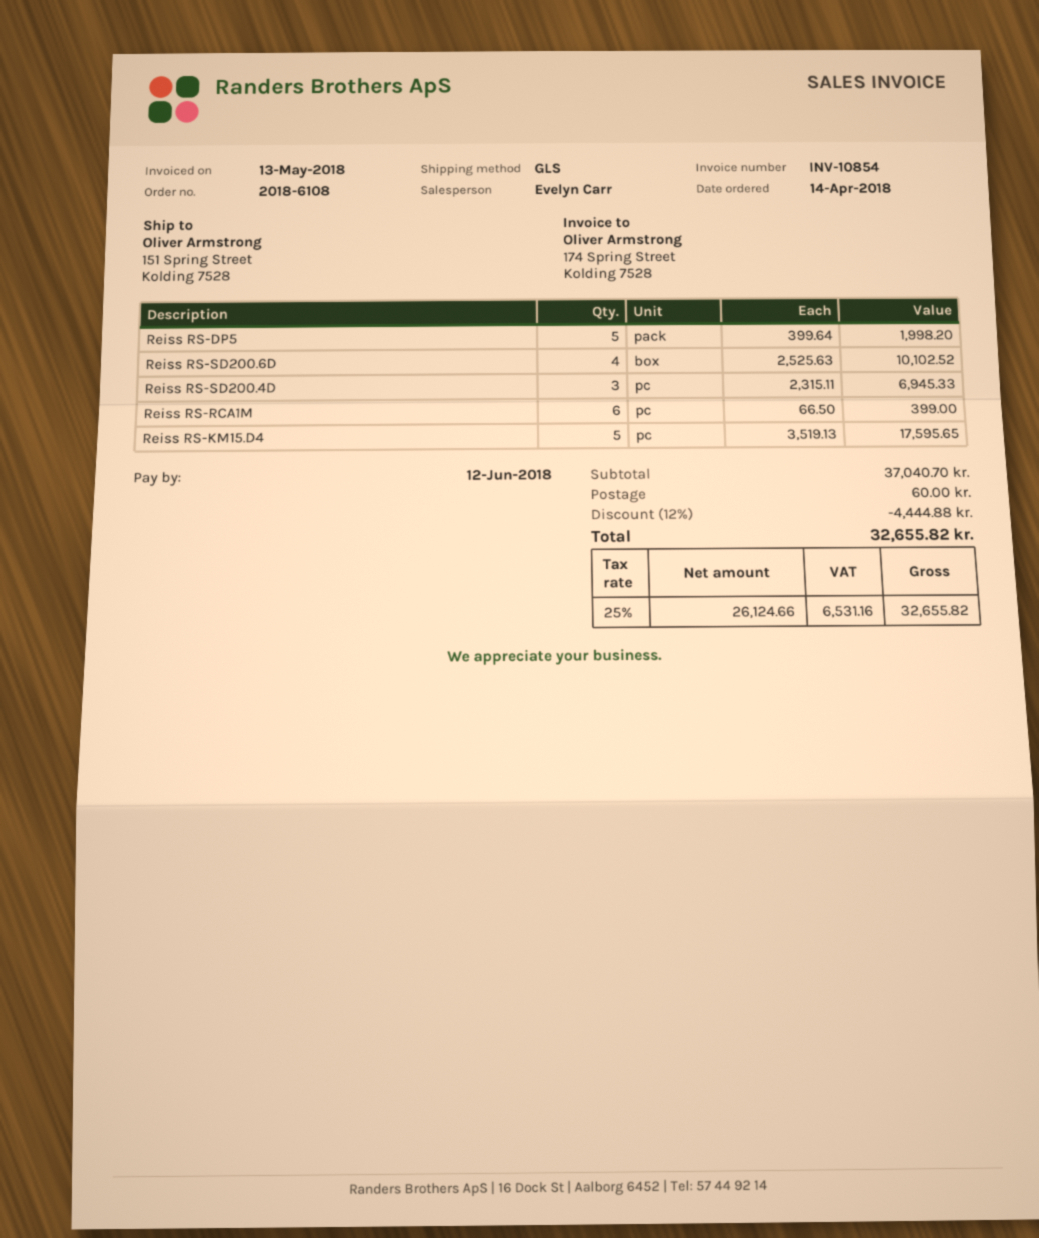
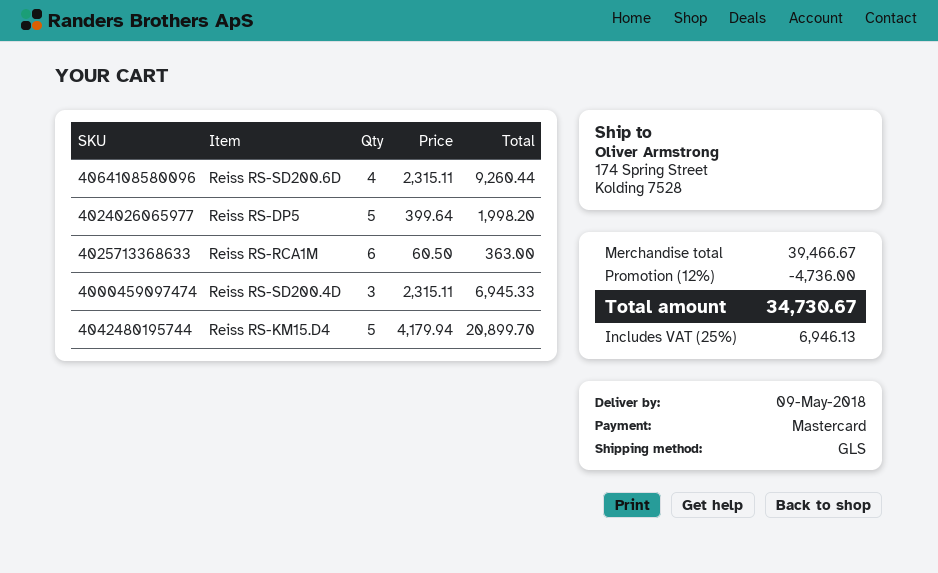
ship to: 151 Spring Street, Kolding 7528 -> 174 Spring Street, Kolding 7528
Reiss RS-SD200.6D: 4 x 2525.63 = 10102.52 -> 4 x 2315.11 = 9260.44
Reiss RS-RCA1M: 6 x 66.50 = 399.00 -> 6 x 60.50 = 363.00
Reiss RS-KM15.D4: 5 x 3519.13 = 17595.65 -> 5 x 4179.94 = 20899.70
subtotal: 37040.70 -> 39466.67
discount: 12% = 4444.88 -> 12% = 4736.00
shipping: 60.00 -> none
tax: 25% = 6531.16 -> 25% = 6946.13
total: 32655.82 -> 34730.67

